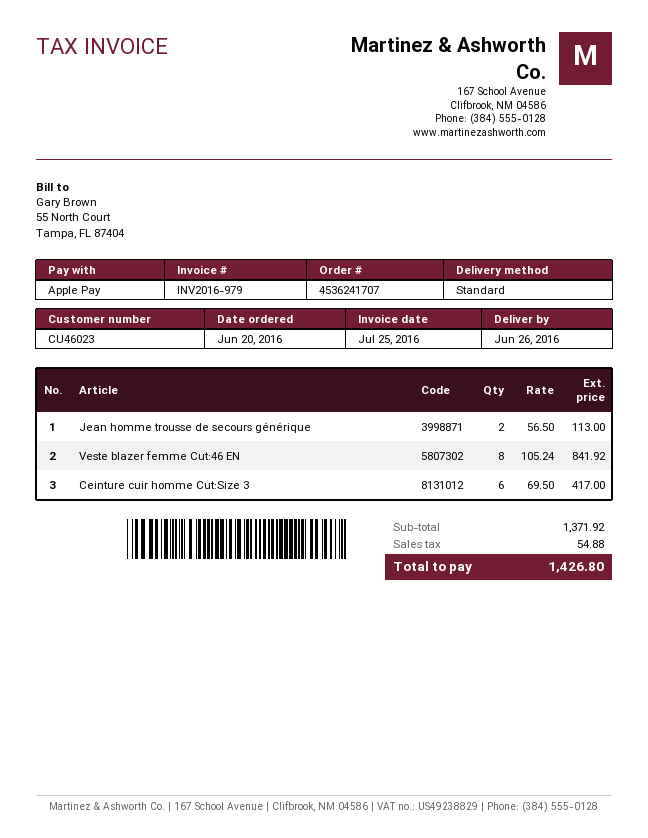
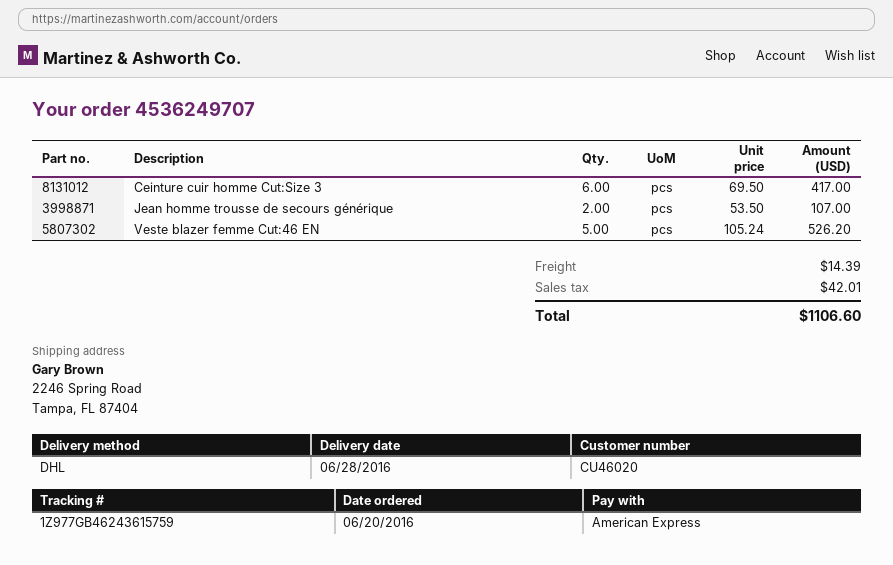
order number: 4536241707 -> 4536249707
delivery date: 2016-06-26 -> 2016-06-28
customer number: CU46023 -> CU46020
payment method: Apple Pay -> American Express
shipping method: standard -> DHL
Jean homme trousse de secours générique: 2 x 56.50 = 113.00 -> 2 x 53.50 = 107.00
Veste blazer femme Cut:46 EN: 8 x 105.24 = 841.92 -> 5 x 105.24 = 526.20
shipping: none -> 14.39
tax: 54.88 -> 42.01
total: 1426.80 -> 1106.60

